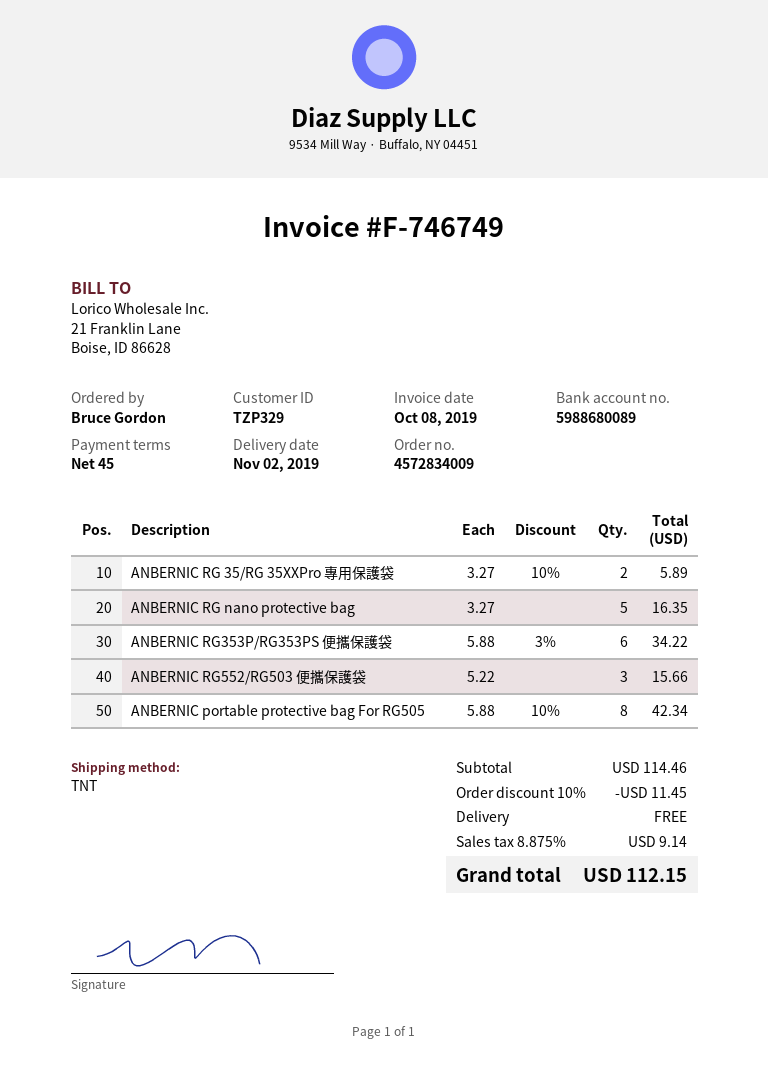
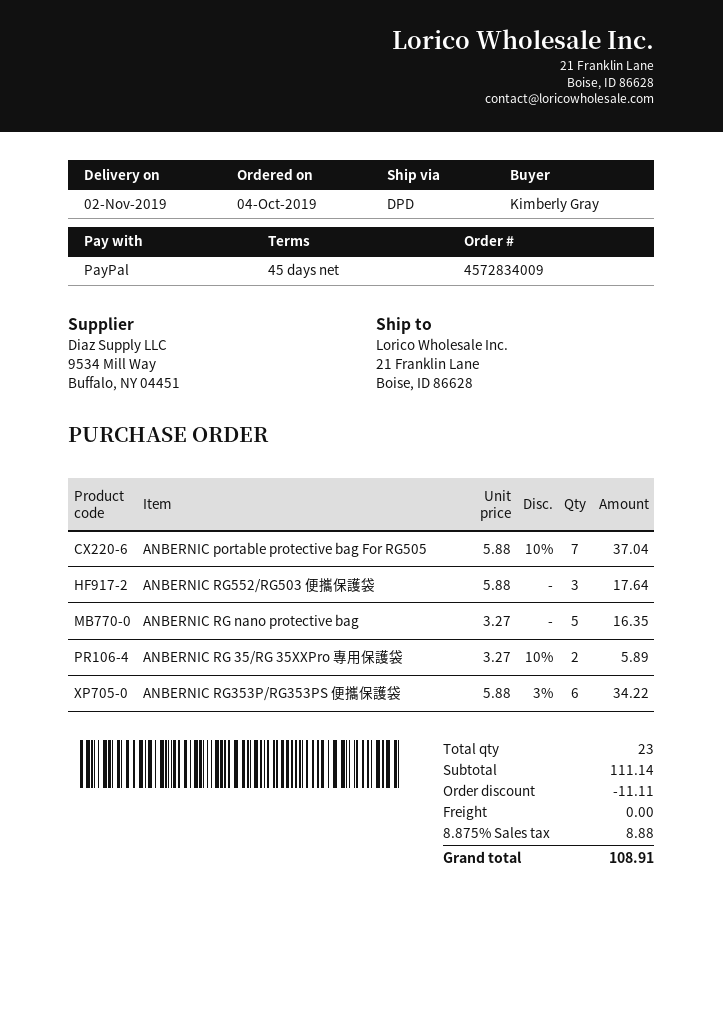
ordered by: Bruce Gordon -> Kimberly Gray
shipping method: TNT -> DPD
ANBERNIC RG552/RG503 便攜保護袋: 3 x 5.22 = 15.66 -> 3 x 5.88 = 17.64
ANBERNIC portable protective bag For RG505: 8 x 5.88 - 10% = 42.34 -> 7 x 5.88 - 10% = 37.04
subtotal: 114.46 -> 111.14
discount: 11.45 -> 11.11
tax: 8.875% = 9.14 -> 8.875% = 8.88
total: 112.15 -> 108.91

